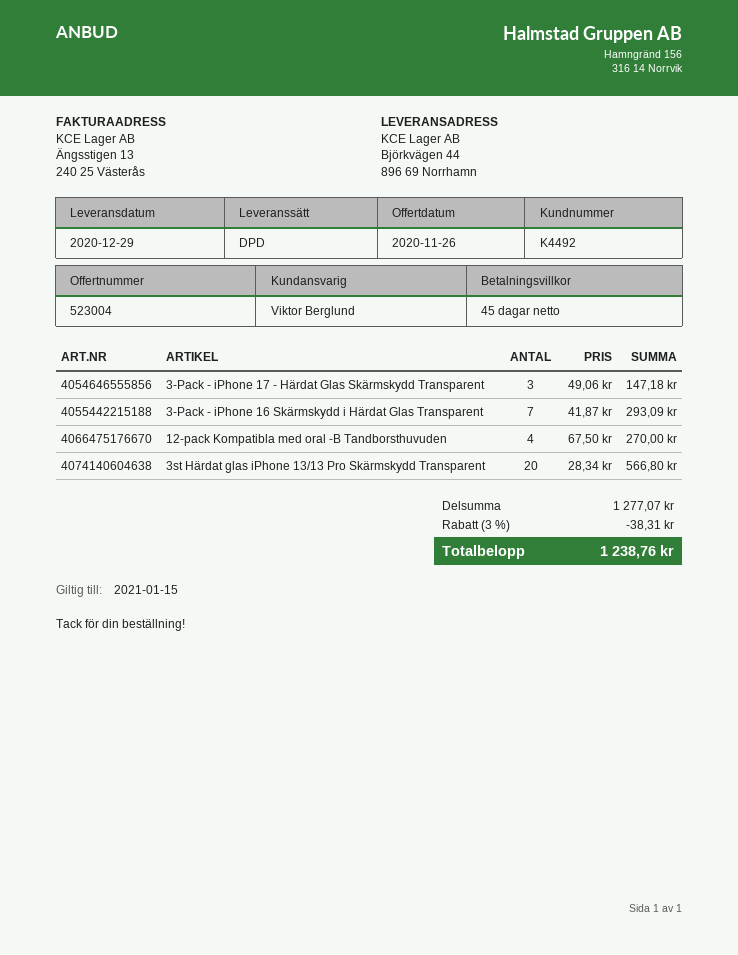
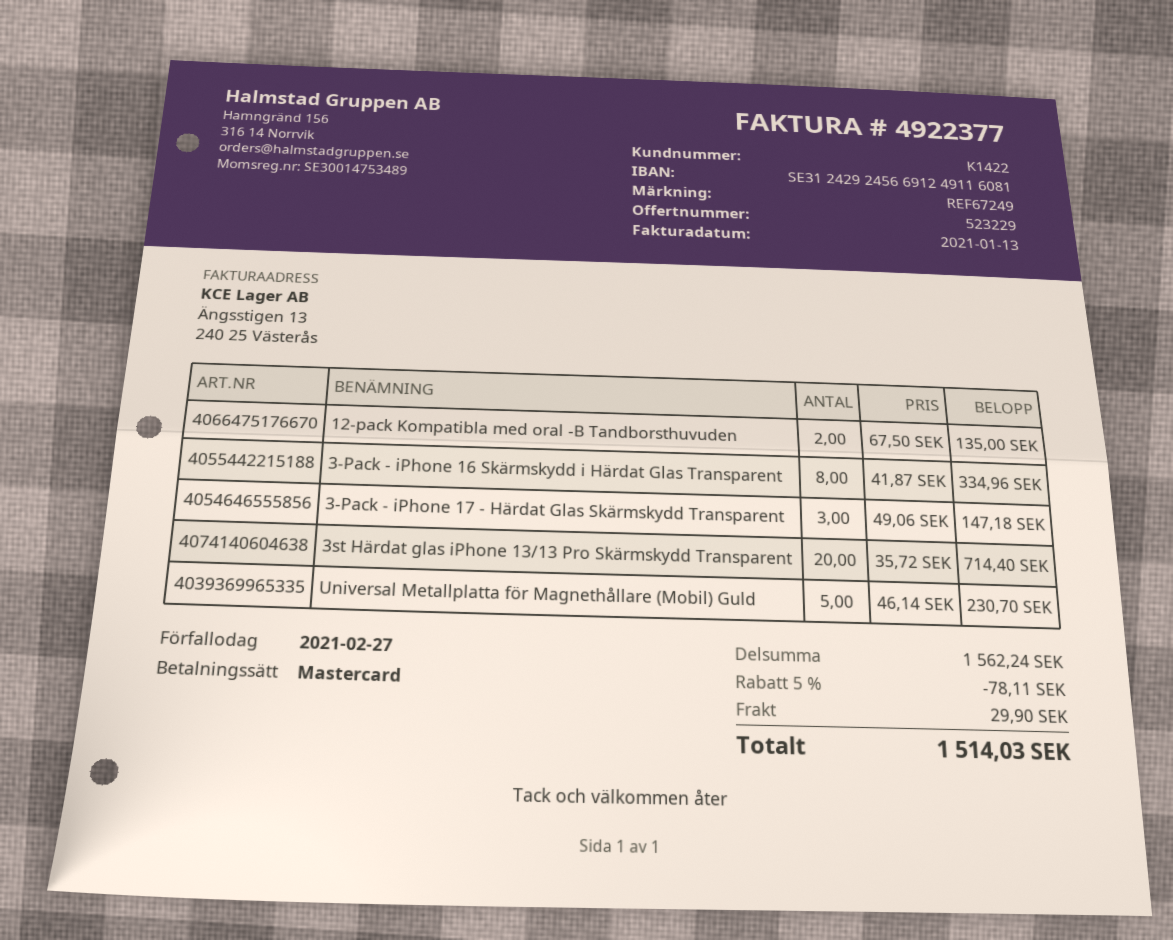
quote number: 523004 -> 523229
customer number: K4492 -> K1422
3-Pack - iPhone 16 Skärmskydd i Härdat Glas Transparent: 7 x 41.87 = 293.09 -> 8 x 41.87 = 334.96
12-pack Kompatibla med oral -B Tandborsthuvuden: 4 x 67.50 = 270.00 -> 2 x 67.50 = 135.00
3st Härdat glas iPhone 13/13 Pro Skärmskydd Transparent: 20 x 28.34 = 566.80 -> 20 x 35.72 = 714.40
Universal Metallplatta för Magnethållare (Mobil) Guld: none -> 5 x 46.14 = 230.70
subtotal: 1277.07 -> 1562.24
discount: 3% = 38.31 -> 5% = 78.11
shipping: none -> 29.90
total: 1238.76 -> 1514.03

